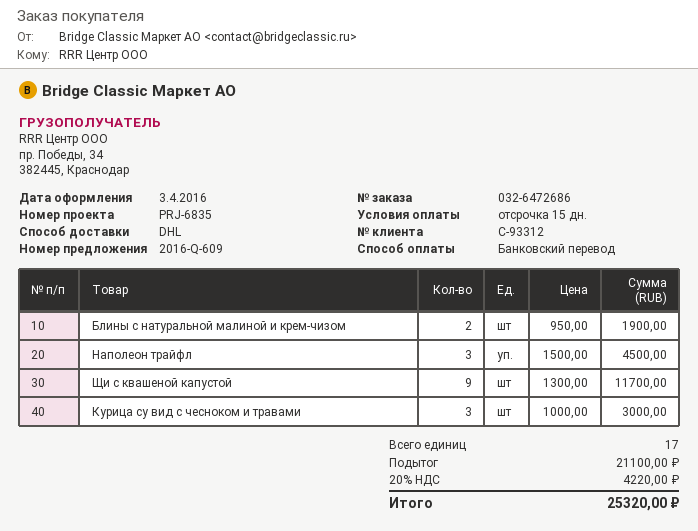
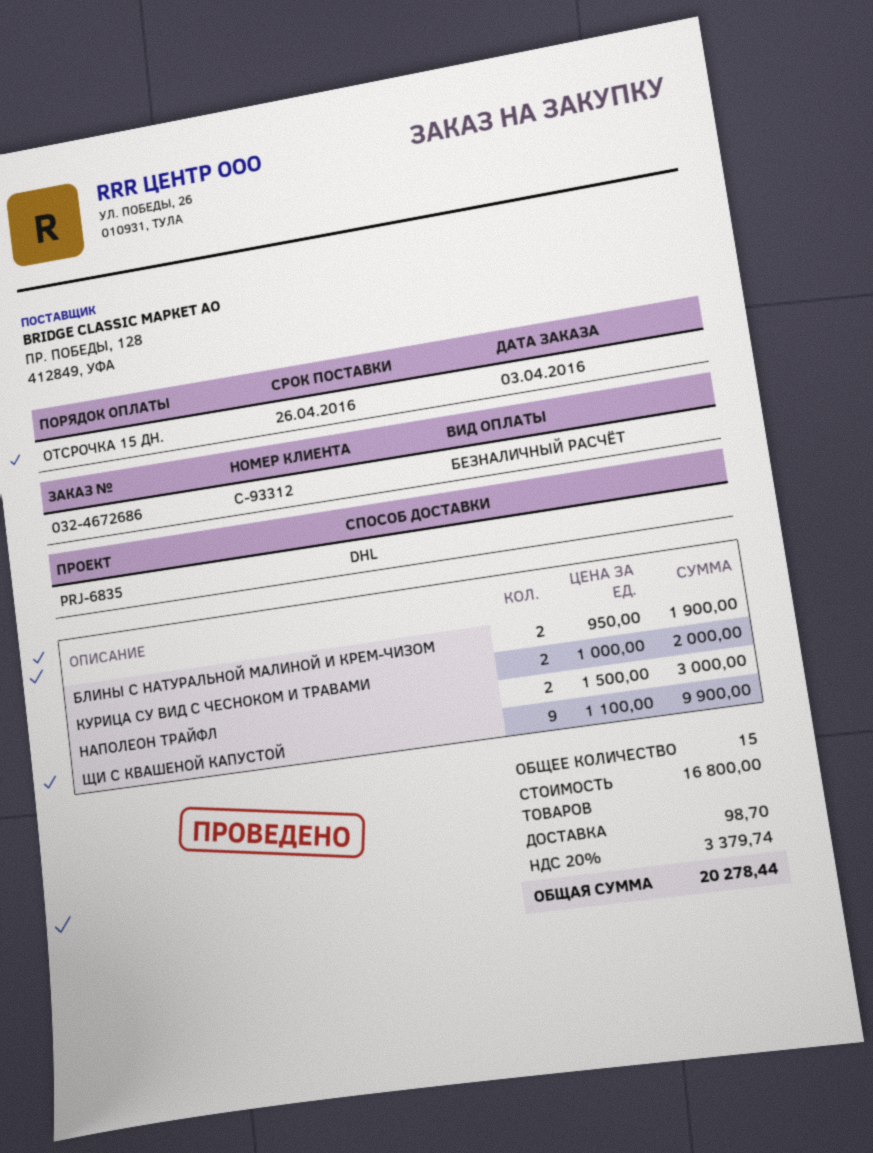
order number: 032-6472686 -> 032-4672686
Наполеон трайфл: 3 x 1500.00 = 4500.00 -> 2 x 1500.00 = 3000.00
Щи с квашеной капустой: 9 x 1300.00 = 11700.00 -> 9 x 1100.00 = 9900.00
Курица су вид с чесноком и травами: 3 x 1000.00 = 3000.00 -> 2 x 1000.00 = 2000.00
total quantity: 17 -> 15
subtotal: 21100.00 -> 16800.00
shipping: none -> 98.70
tax: 20% = 4220.00 -> 20% = 3379.74
total: 25320.00 -> 20278.44

